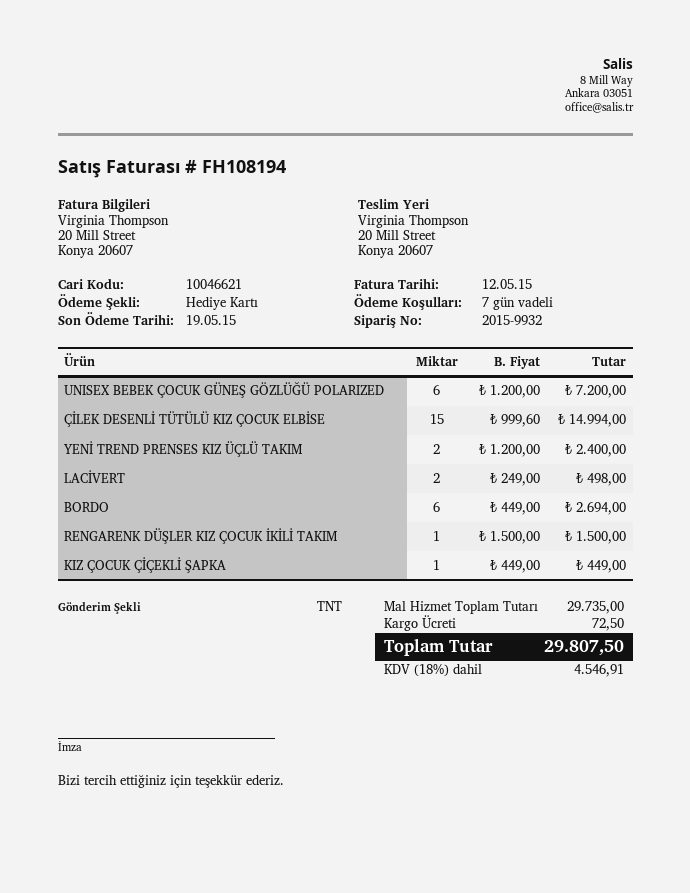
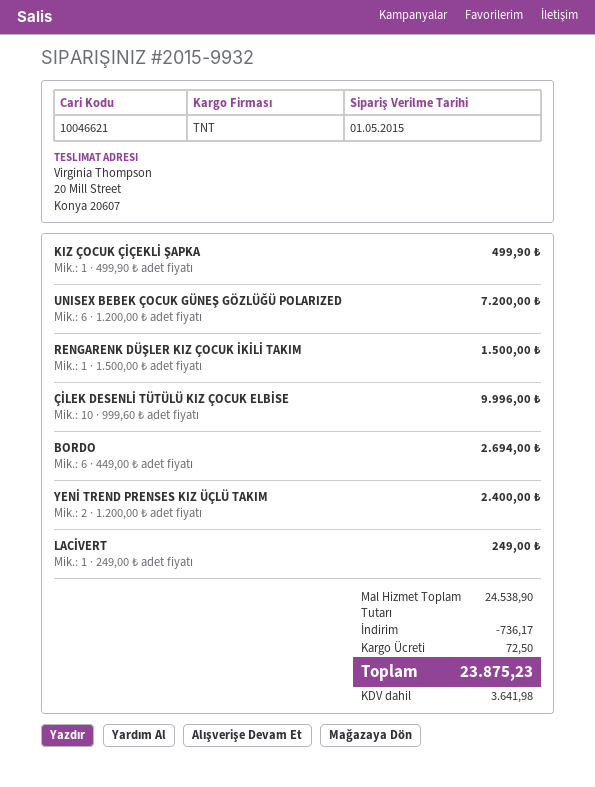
ÇİLEK DESENLİ TÜTÜLÜ KIZ ÇOCUK ELBİSE: 15 x 999.60 = 14994.00 -> 10 x 999.60 = 9996.00
LACİVERT: 2 x 249.00 = 498.00 -> 1 x 249.00 = 249.00
KIZ ÇOCUK ÇİÇEKLİ ŞAPKA: 1 x 449.00 = 449.00 -> 1 x 499.90 = 499.90
subtotal: 29735.00 -> 24538.90
discount: none -> 736.17
tax: 4546.91 -> 3641.98
total: 29807.50 -> 23875.23

